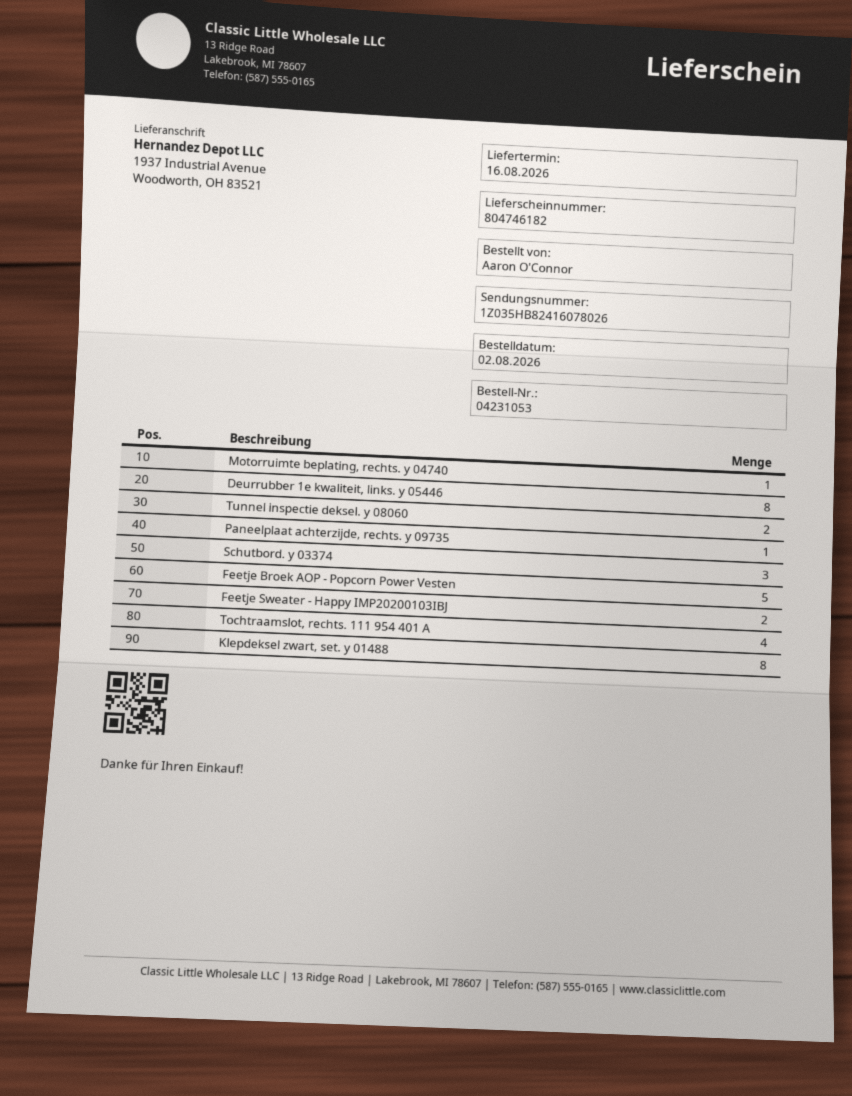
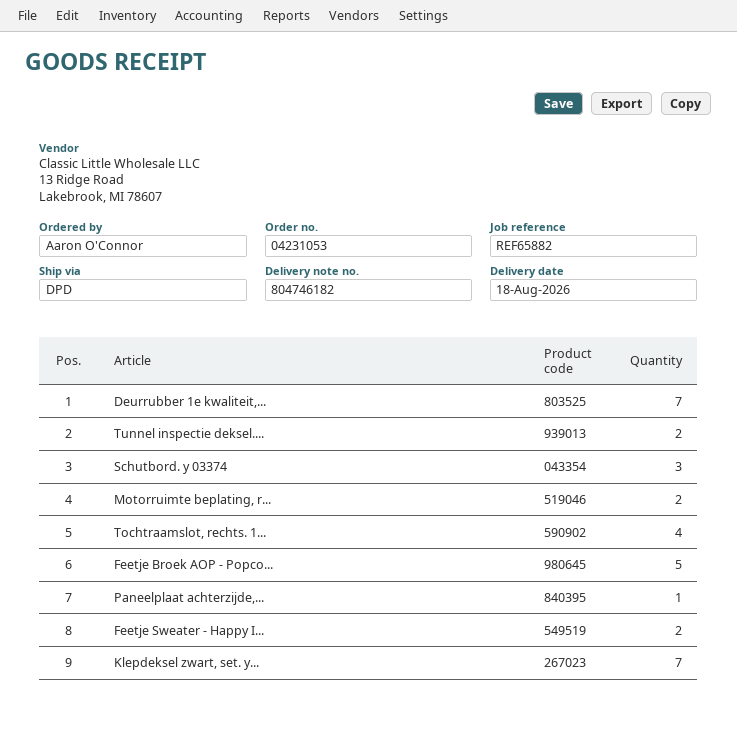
delivery date: 2026-08-16 -> 2026-08-18
Motorruimte beplating, rechts. y 04740: 1 -> 2
Deurrubber 1e kwaliteit, links. y 05446: 8 -> 7
Klepdeksel zwart, set. y 01488: 8 -> 7

